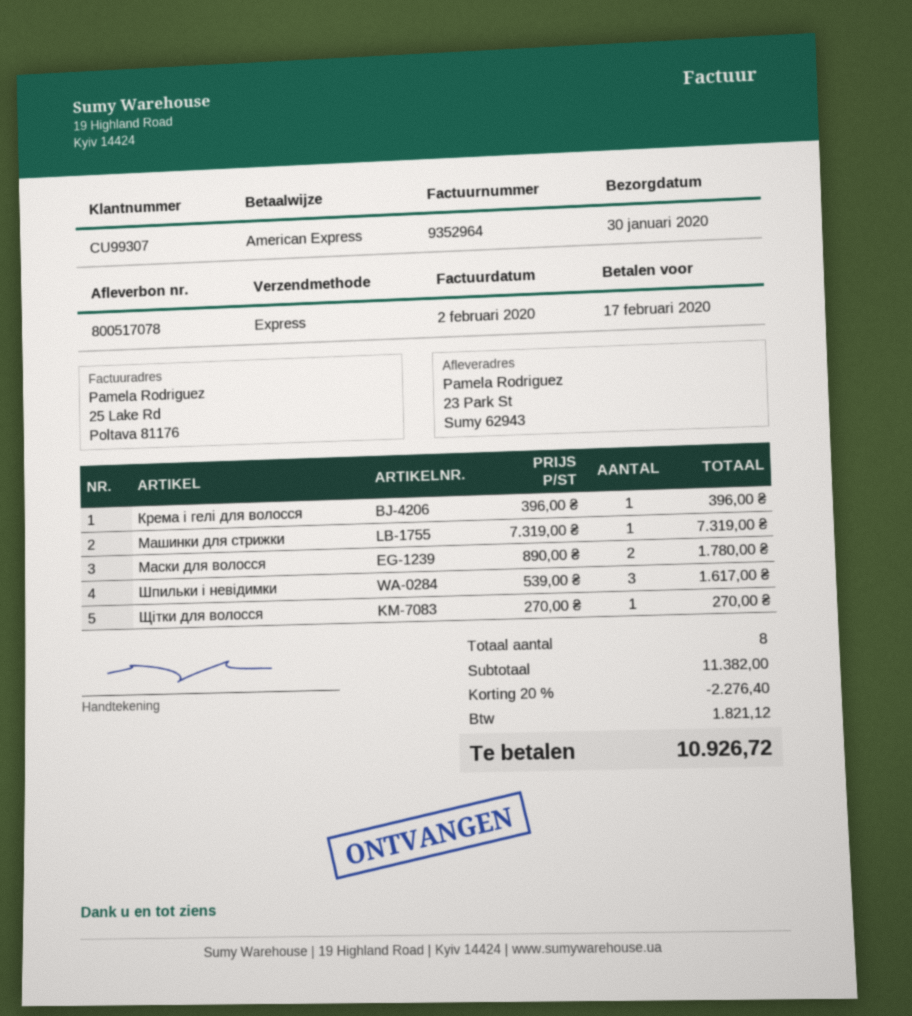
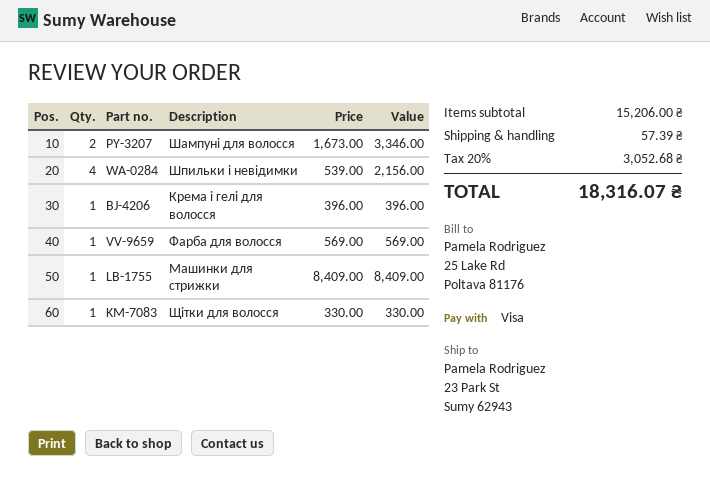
payment method: American Express -> Visa
Машинки для стрижки: 1 x 7319.00 = 7319.00 -> 1 x 8409.00 = 8409.00
Маски для волосся: 2 x 890.00 = 1780.00 -> none
Шпильки і невідимки: 3 x 539.00 = 1617.00 -> 4 x 539.00 = 2156.00
Щітки для волосся: 1 x 270.00 = 270.00 -> 1 x 330.00 = 330.00
Шампуні для волосся: none -> 2 x 1673.00 = 3346.00
Фарба для волосся: none -> 1 x 569.00 = 569.00
subtotal: 11382.00 -> 15206.00
discount: 20% = 2276.40 -> none
shipping: none -> 57.39
tax: 1821.12 -> 3052.68
total: 10926.72 -> 18316.07

